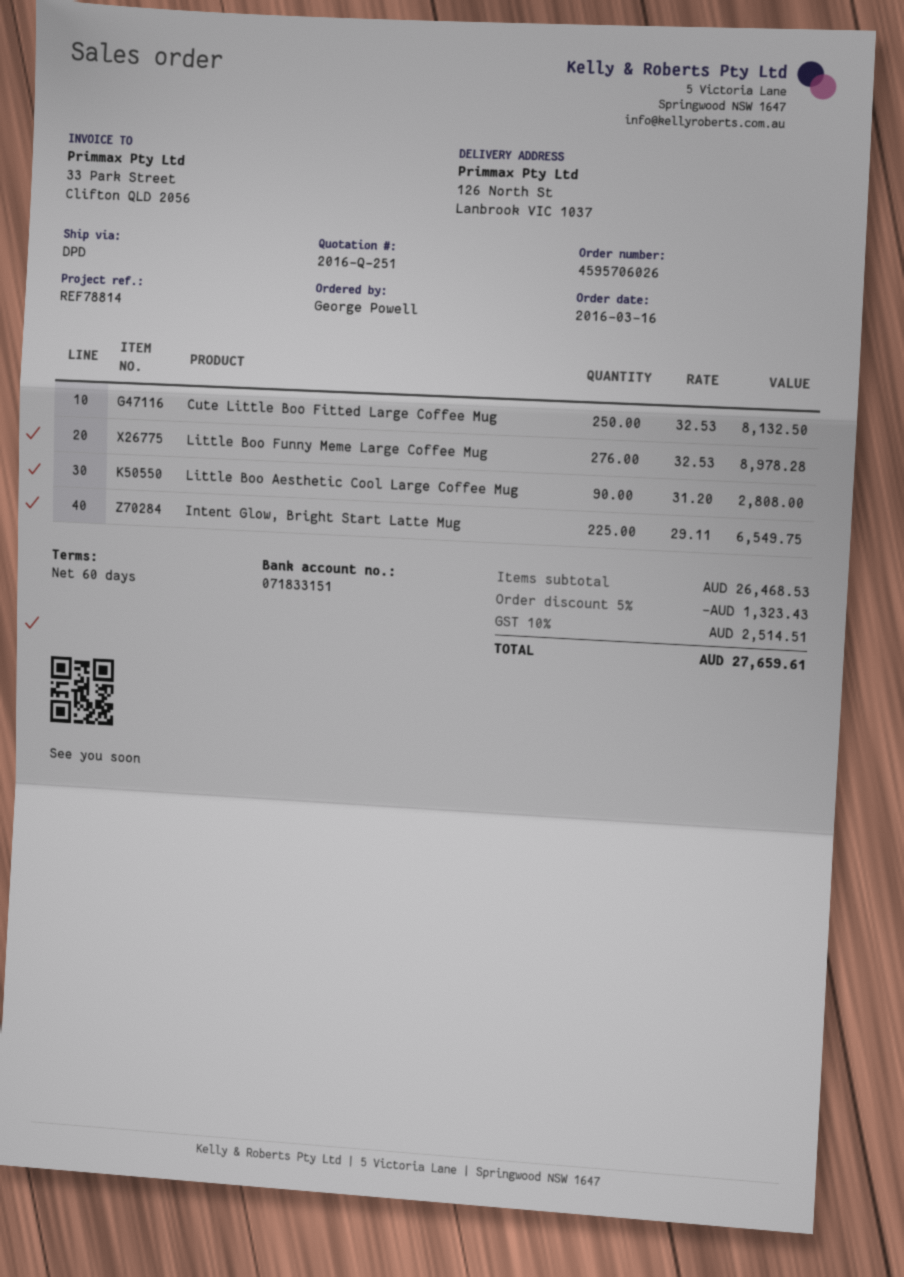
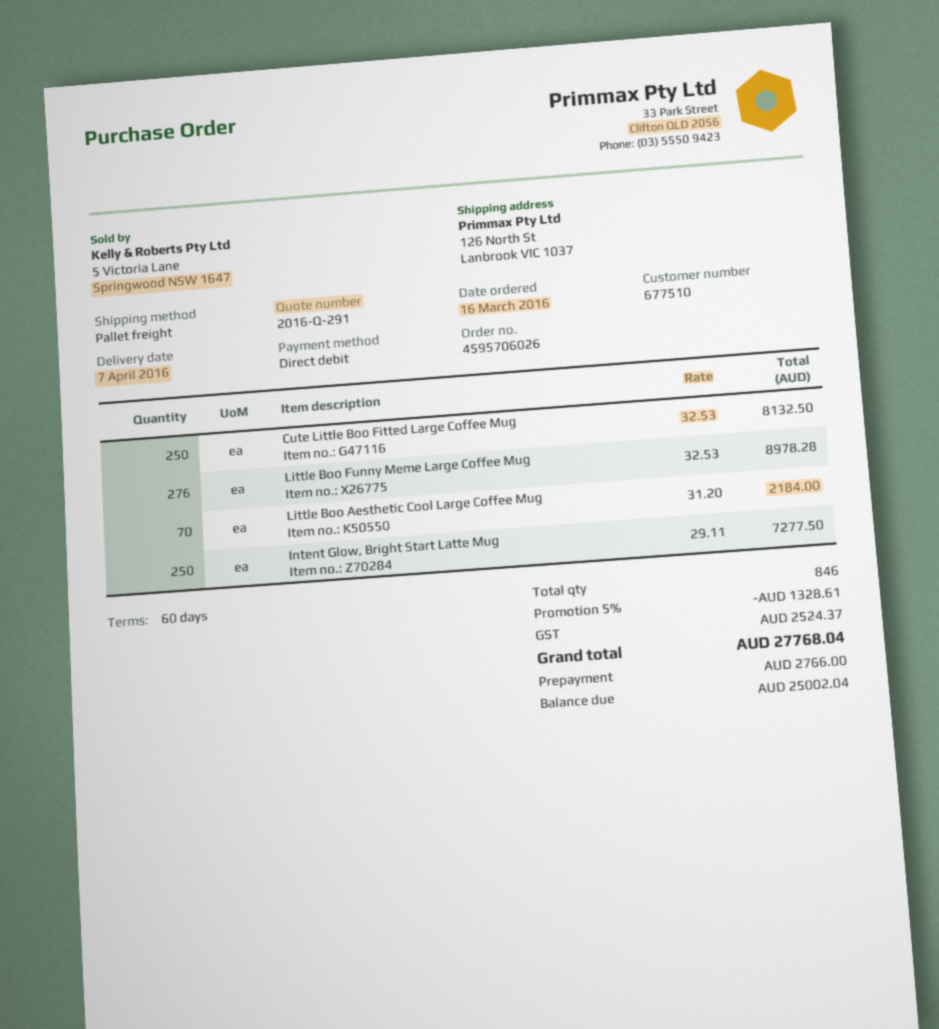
quote number: 2016-Q-251 -> 2016-Q-291
shipping method: DPD -> pallet freight
Little Boo Aesthetic Cool Large Coffee Mug: 90 x 31.20 = 2808.00 -> 70 x 31.20 = 2184.00
Intent Glow, Bright Start Latte Mug: 225 x 29.11 = 6549.75 -> 250 x 29.11 = 7277.50
discount: 5% = 1323.43 -> 5% = 1328.61
tax: 2514.51 -> 2524.37
total: 27659.61 -> 27768.04

